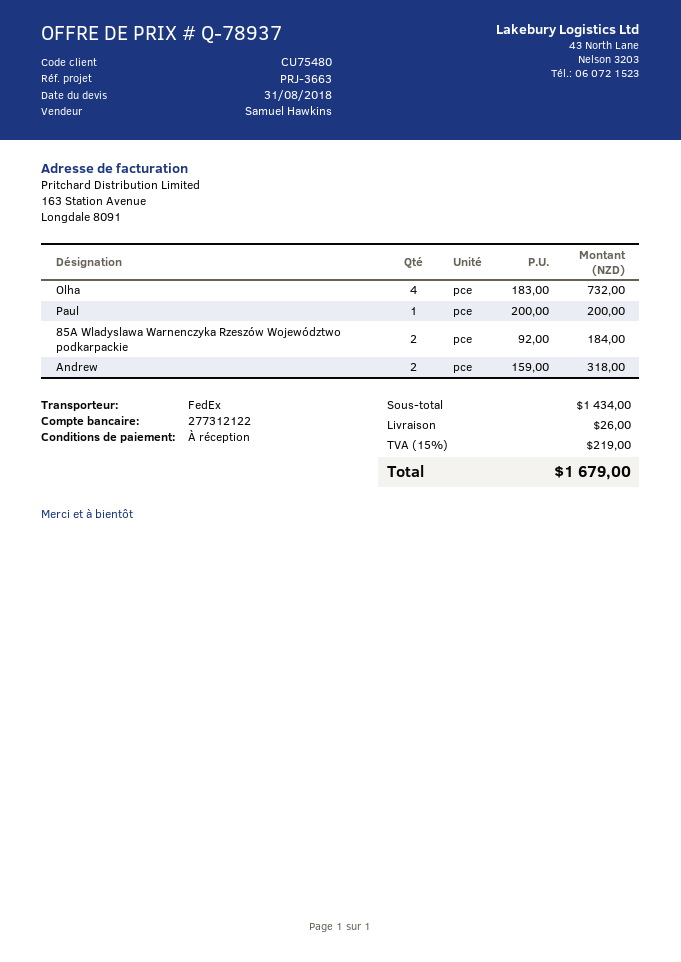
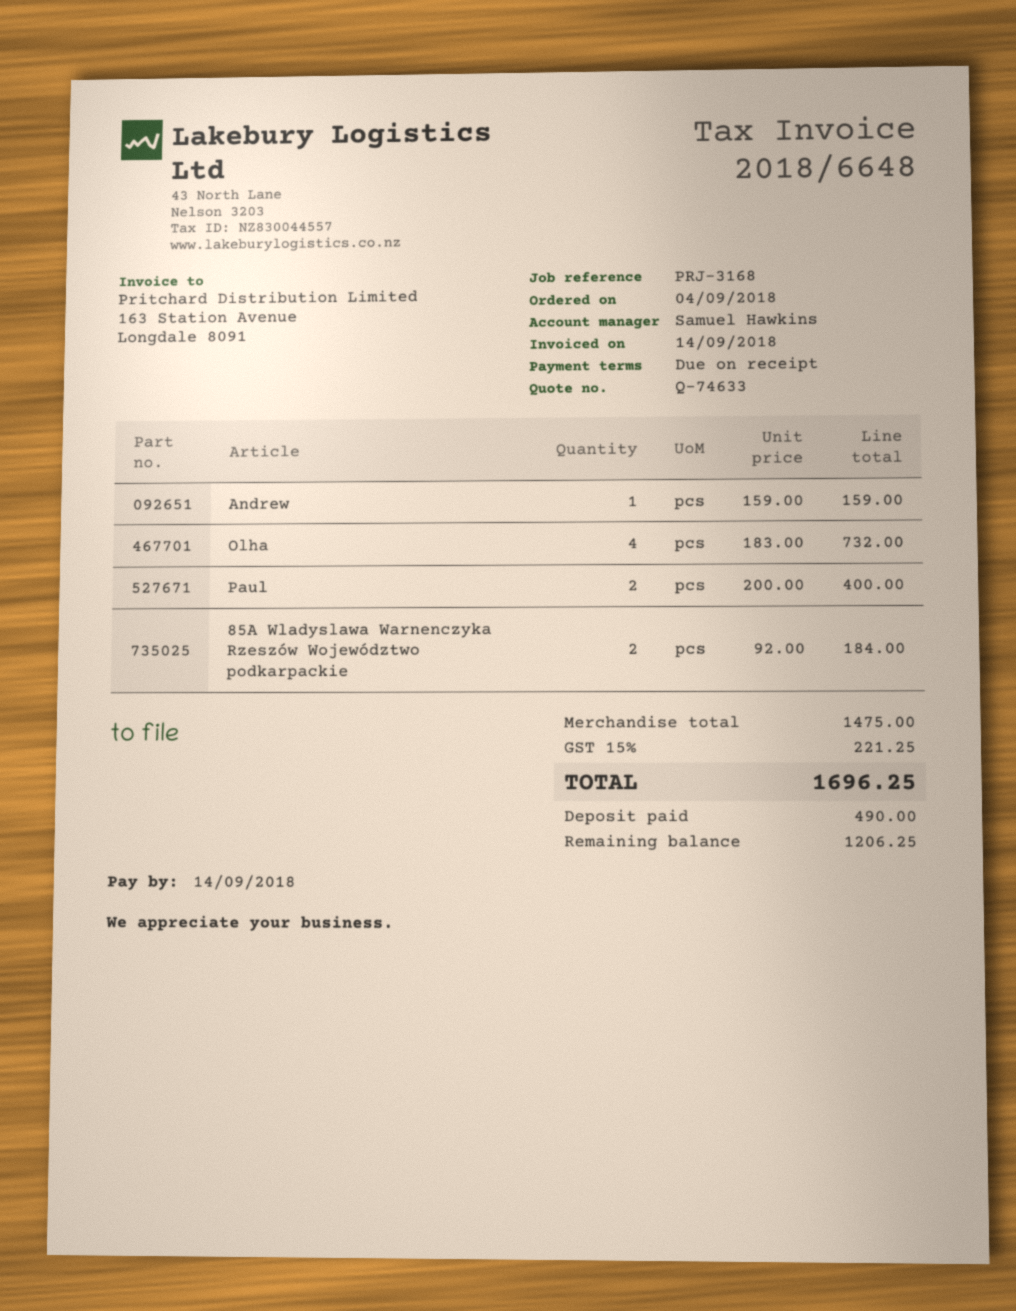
quote number: Q-78937 -> Q-74633
reference: PRJ-3663 -> PRJ-3168
Paul: 1 x 200.00 = 200.00 -> 2 x 200.00 = 400.00
Andrew: 2 x 159.00 = 318.00 -> 1 x 159.00 = 159.00
subtotal: 1434.00 -> 1475.00
shipping: 26.00 -> none
tax: 15% = 219.00 -> 15% = 221.25
total: 1679.00 -> 1696.25

